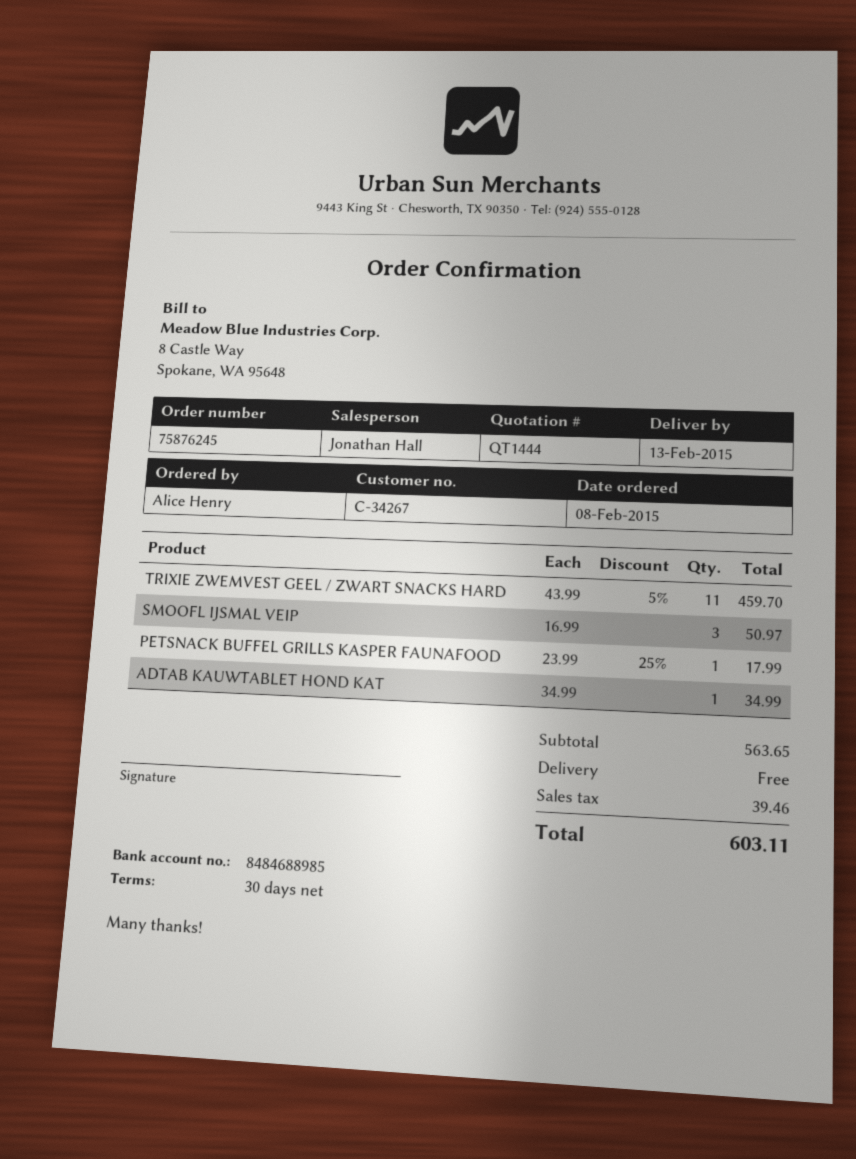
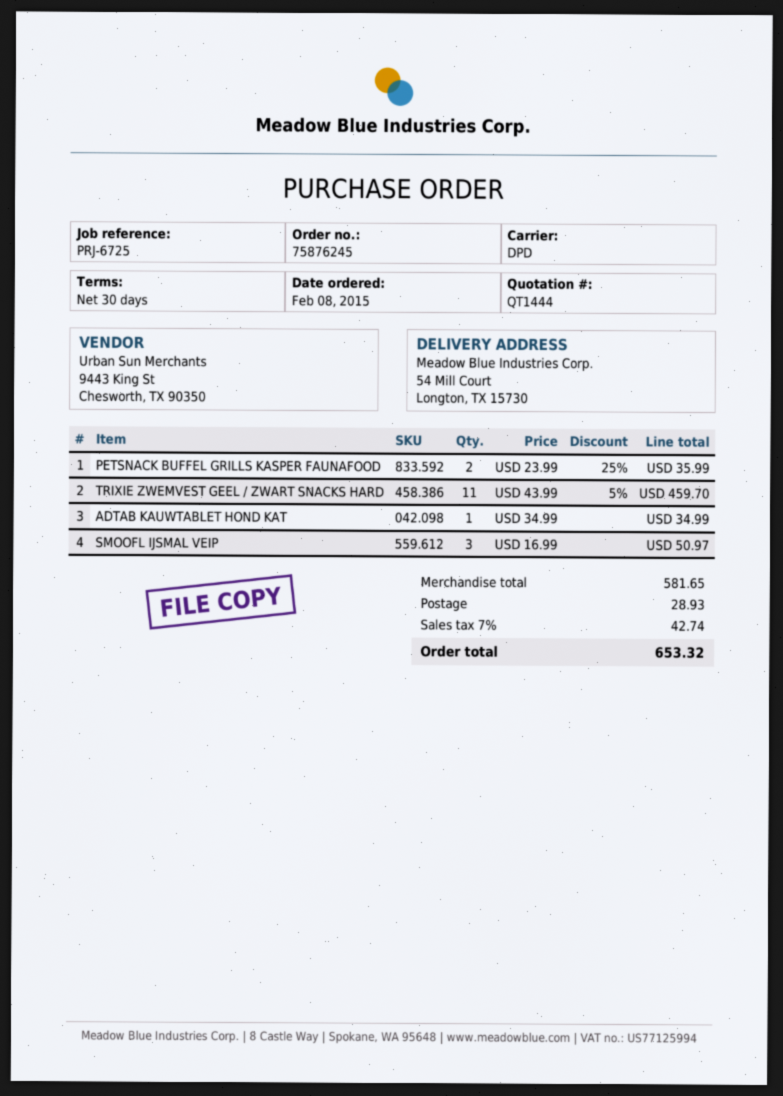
PETSNACK BUFFEL GRILLS KASPER FAUNAFOOD: 1 x 23.99 - 25% = 17.99 -> 2 x 23.99 - 25% = 35.99
subtotal: 563.65 -> 581.65
shipping: 0.00 -> 28.93
tax: 39.46 -> 42.74
total: 603.11 -> 653.32

